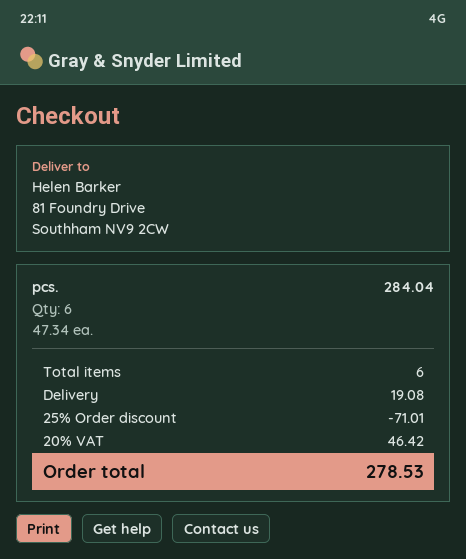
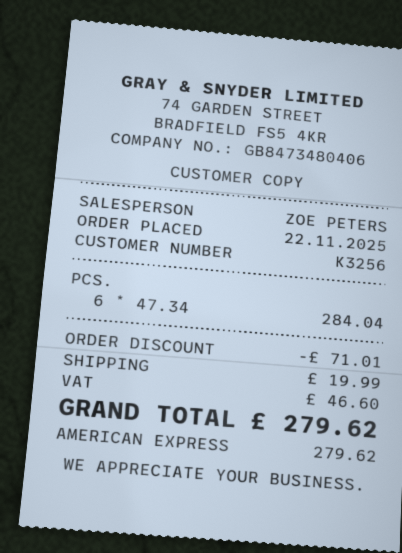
shipping: 19.08 -> 19.99
tax: 46.42 -> 46.60
total: 278.53 -> 279.62

